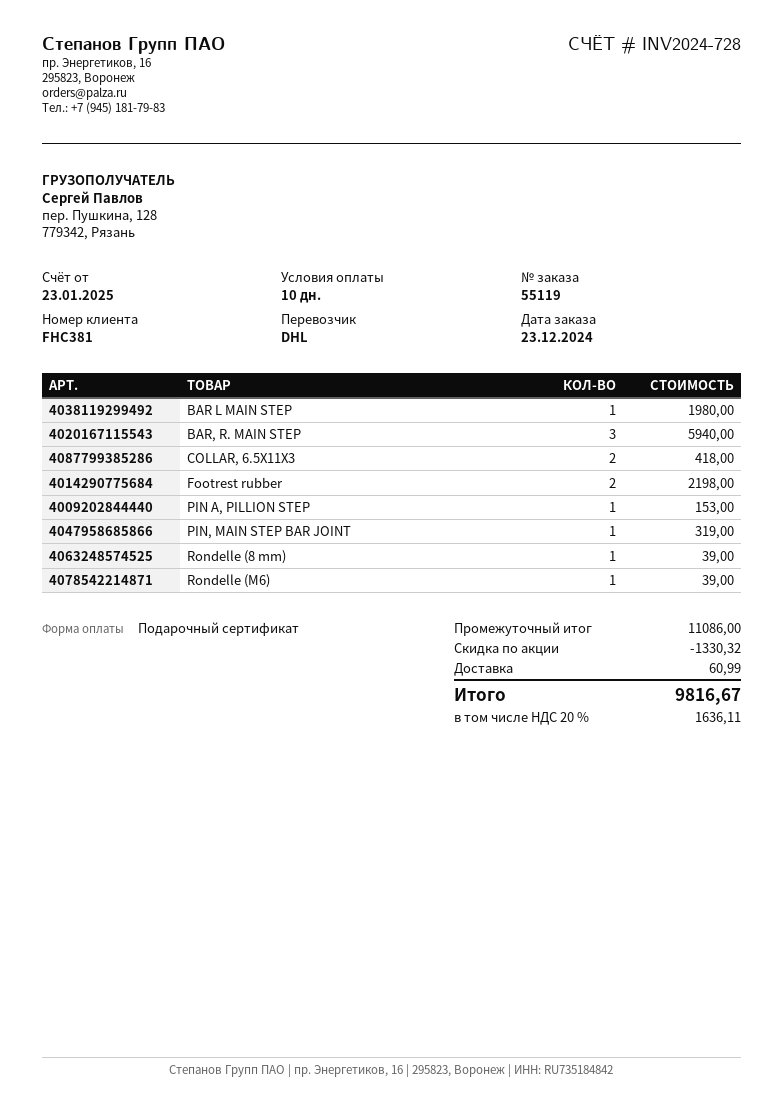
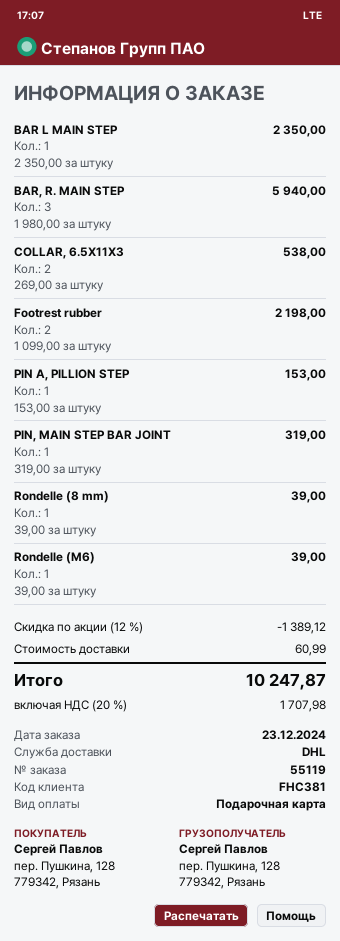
BAR L MAIN STEP: 1 for 1980.00 -> 1 for 2350.00
COLLAR, 6.5X11X3: 2 for 418.00 -> 2 for 538.00
discount: 1330.32 -> 1389.12
tax: 20% = 1636.11 -> 20% = 1707.98
total: 9816.67 -> 10247.87

